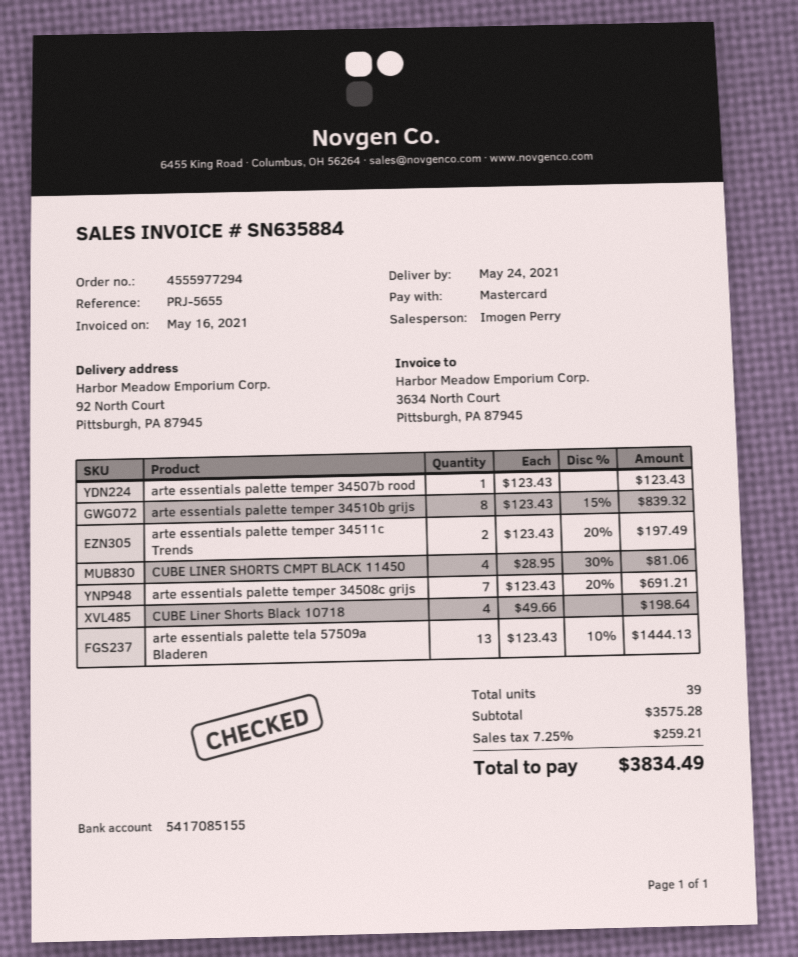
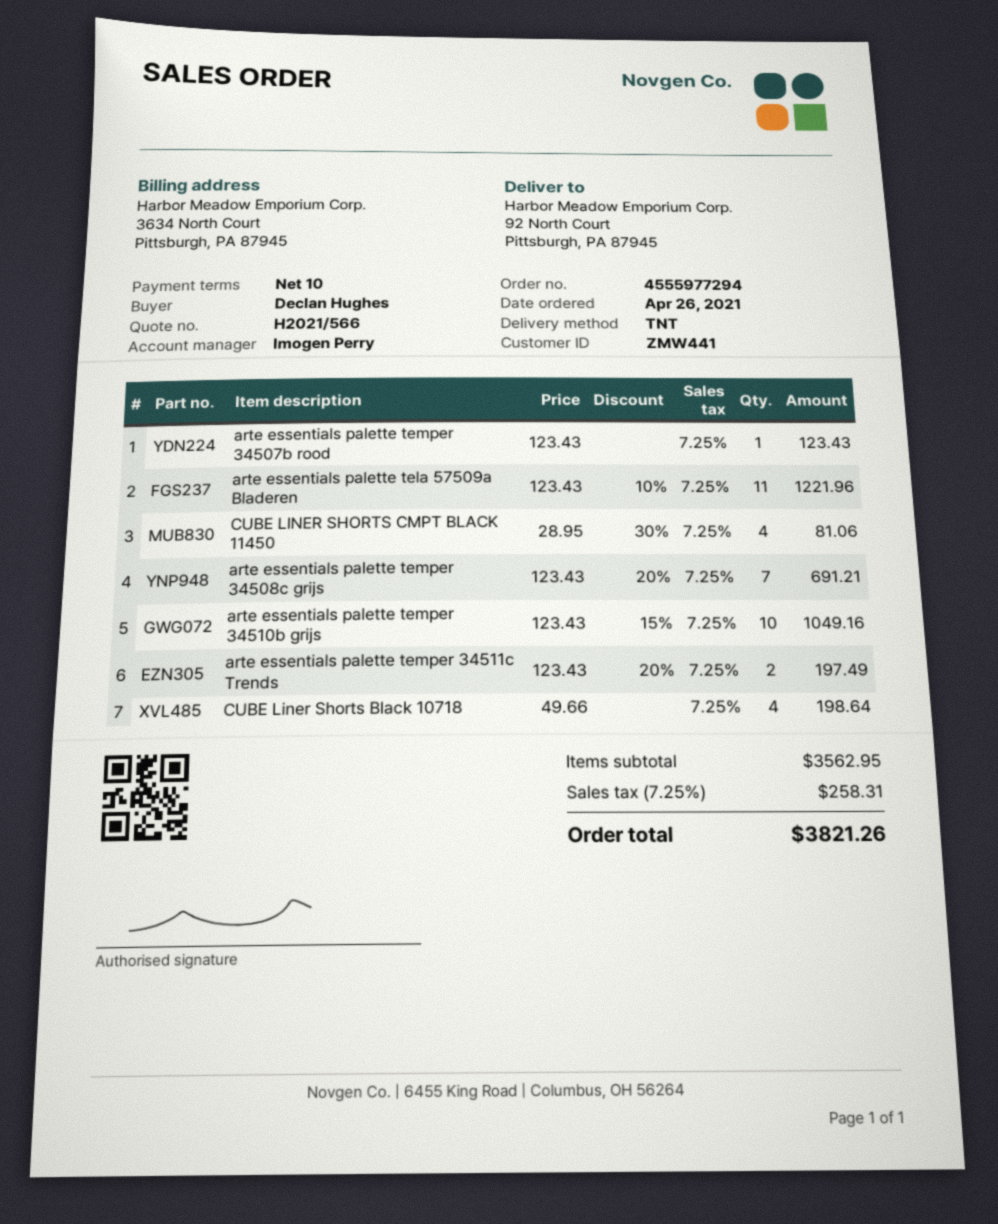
arte essentials palette temper 34510b grijs: 8 x 123.43 - 15% = 839.32 -> 10 x 123.43 - 15% = 1049.16
arte essentials palette tela 57509a Bladeren: 13 x 123.43 - 10% = 1444.13 -> 11 x 123.43 - 10% = 1221.96
subtotal: 3575.28 -> 3562.95
tax: 7.25% = 259.21 -> 7.25% = 258.31
total: 3834.49 -> 3821.26

